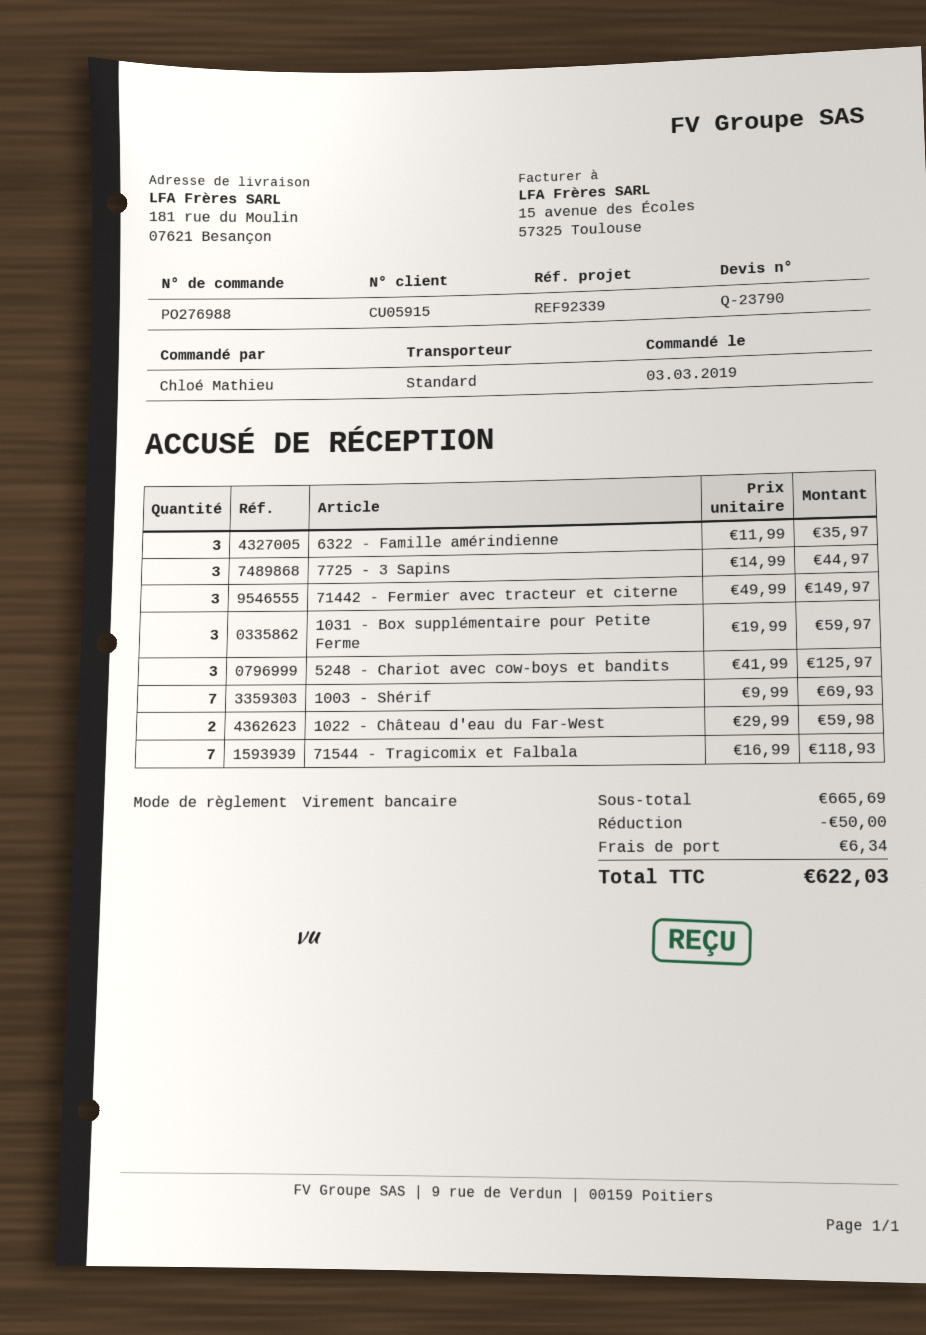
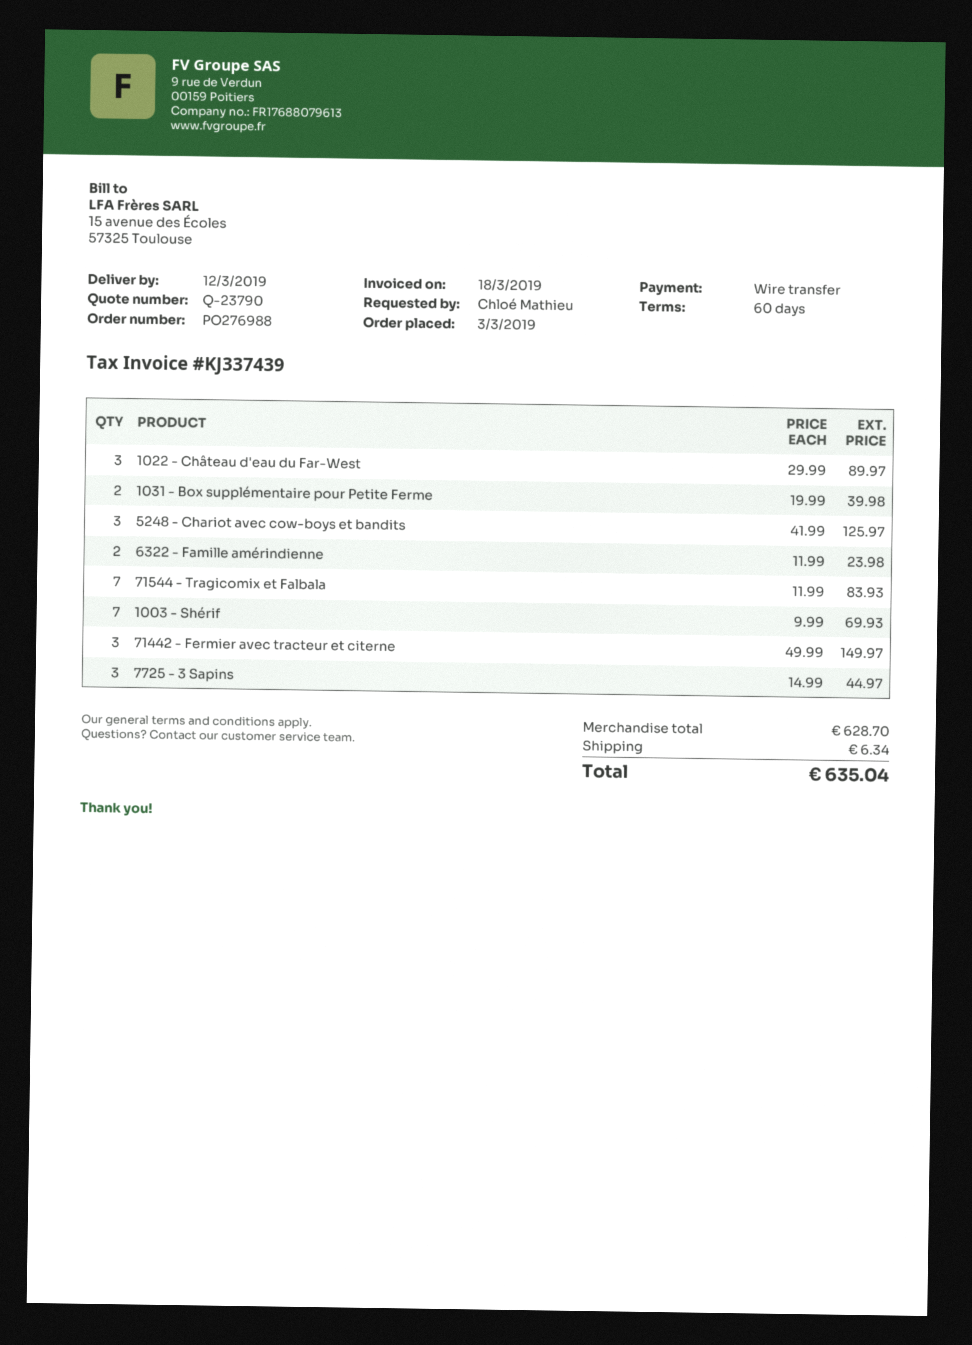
6322 - Famille amérindienne: 3 x 11.99 = 35.97 -> 2 x 11.99 = 23.98
1031 - Box supplémentaire pour Petite Ferme: 3 x 19.99 = 59.97 -> 2 x 19.99 = 39.98
1022 - Château d'eau du Far-West: 2 x 29.99 = 59.98 -> 3 x 29.99 = 89.97
71544 - Tragicomix et Falbala: 7 x 16.99 = 118.93 -> 7 x 11.99 = 83.93
subtotal: 665.69 -> 628.70
discount: 50.00 -> none
total: 622.03 -> 635.04

